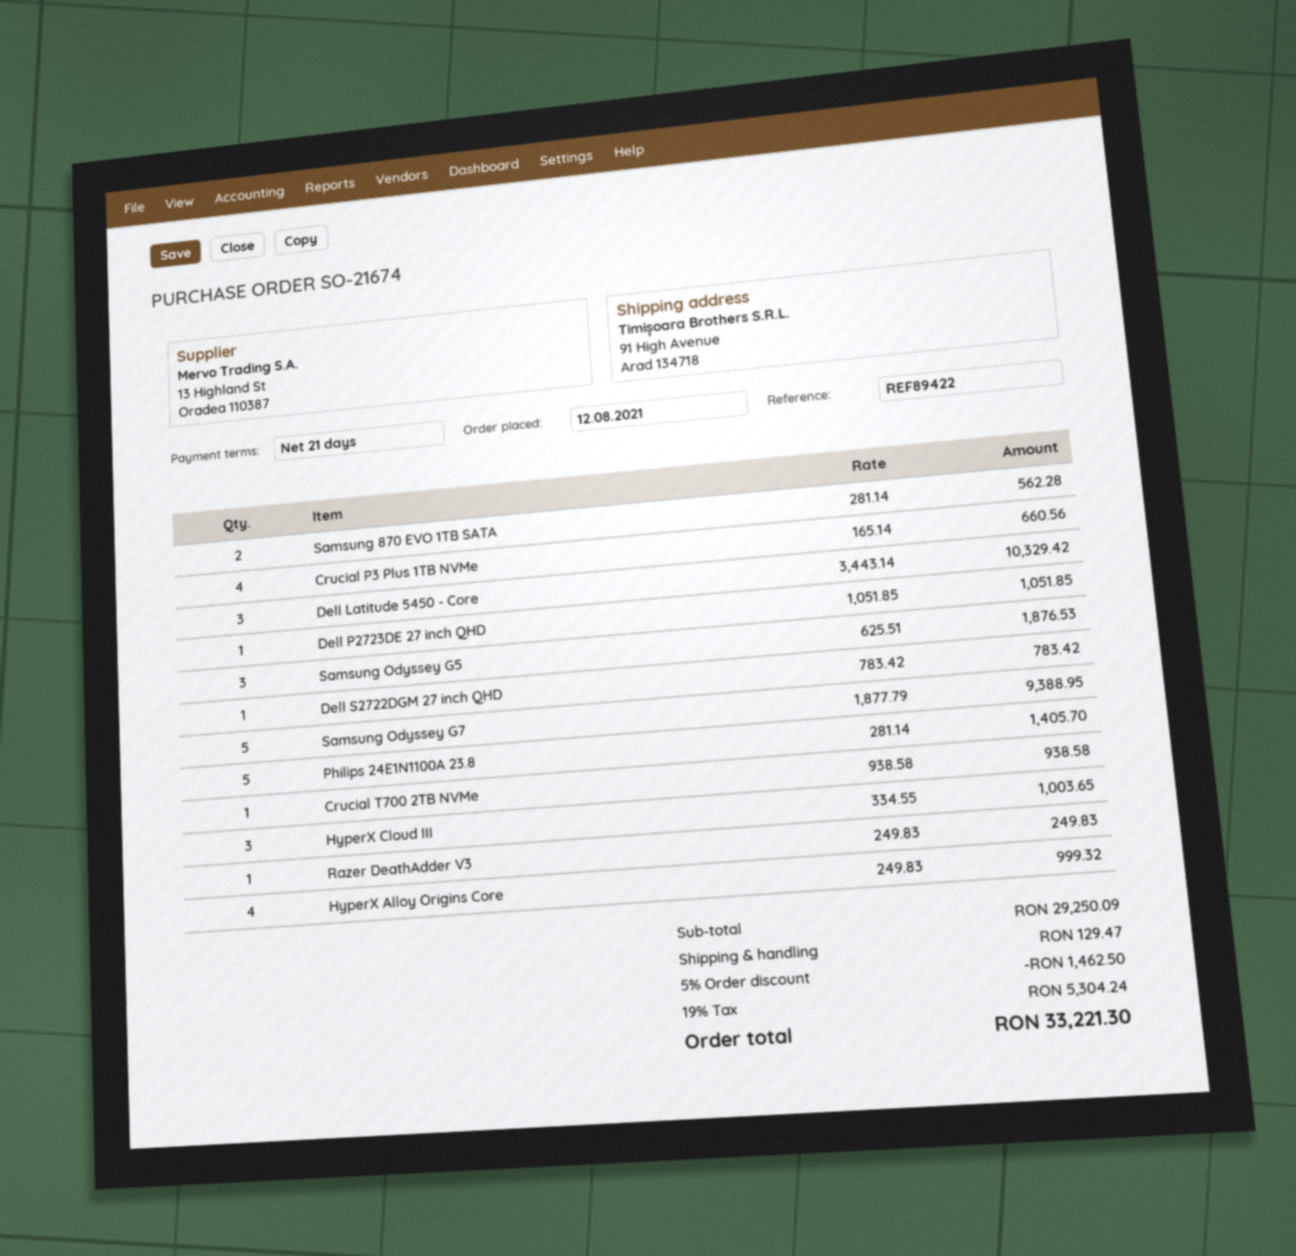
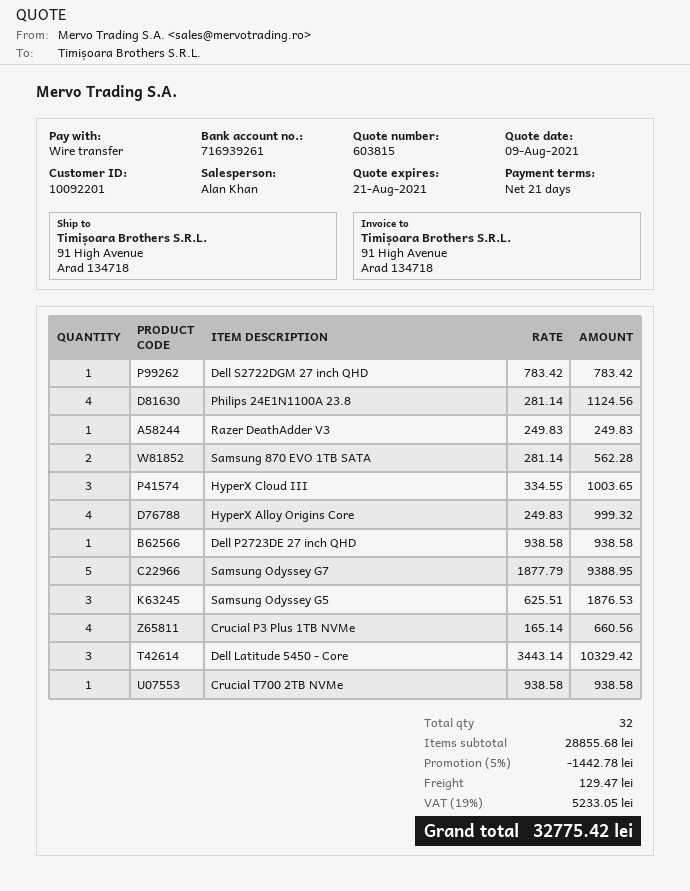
Dell P2723DE 27 inch QHD: 1 x 1051.85 = 1051.85 -> 1 x 938.58 = 938.58
Philips 24E1N1100A 23.8: 5 x 281.14 = 1405.70 -> 4 x 281.14 = 1124.56
subtotal: 29250.09 -> 28855.68
discount: 5% = 1462.50 -> 5% = 1442.78
tax: 19% = 5304.24 -> 19% = 5233.05
total: 33221.30 -> 32775.42

